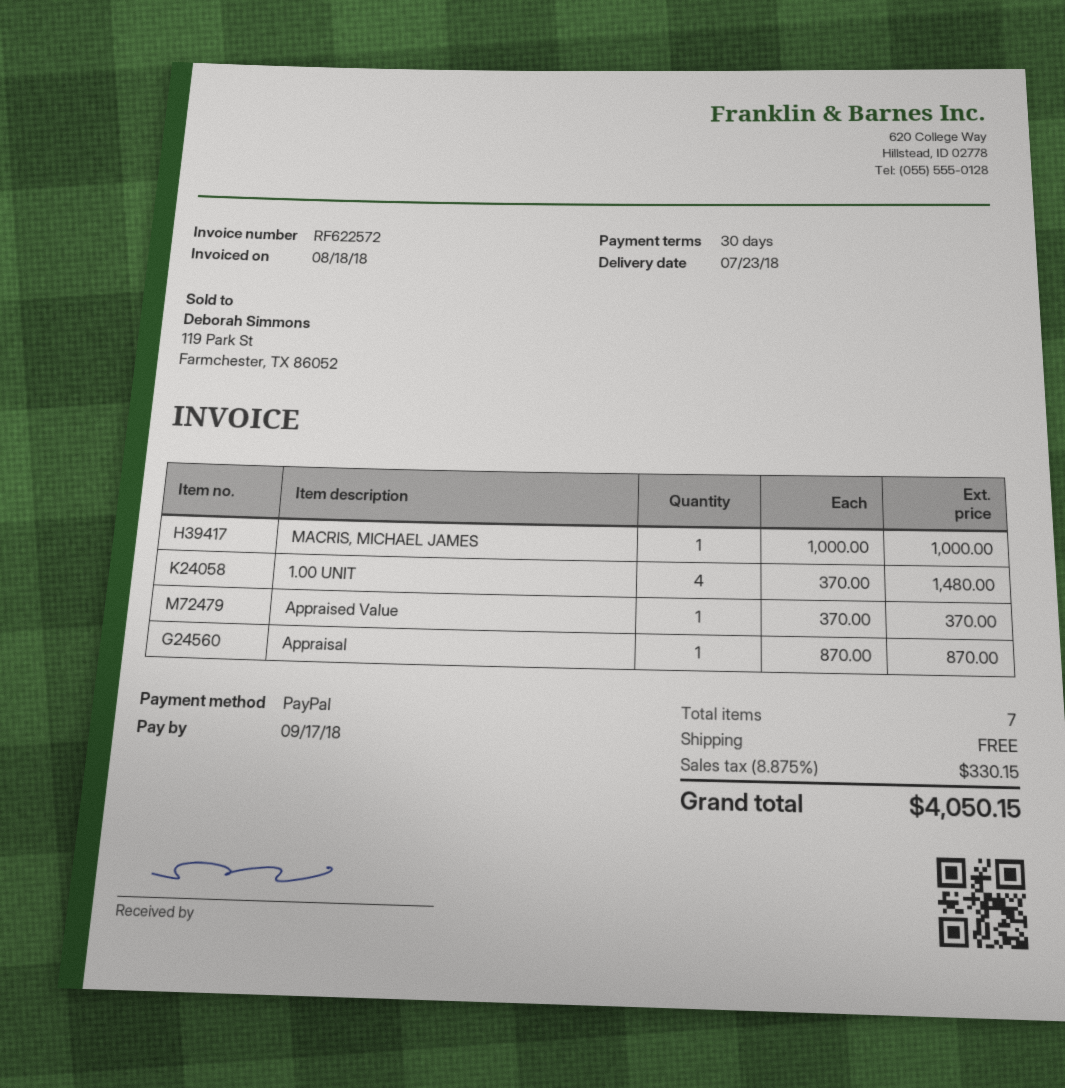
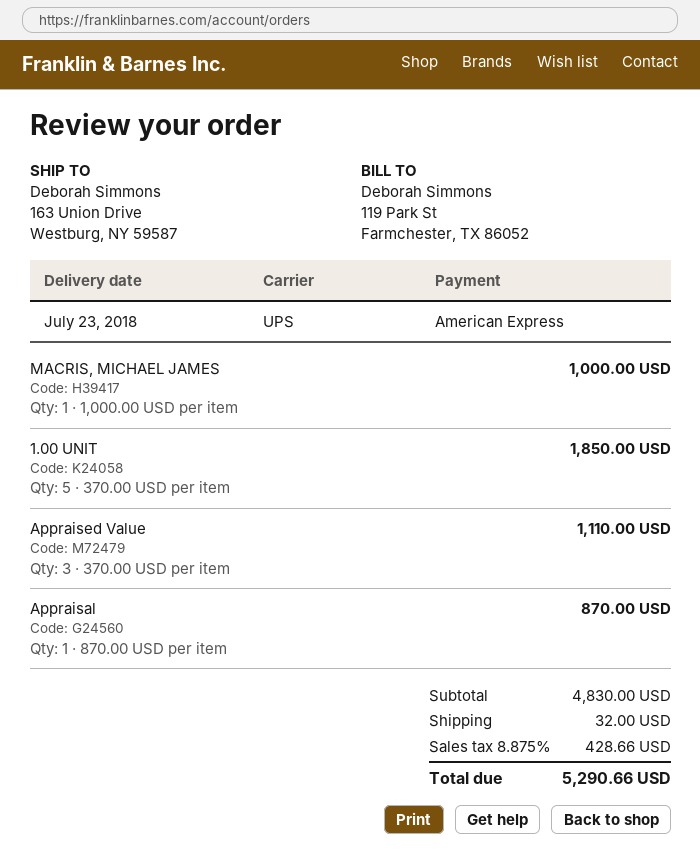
payment method: PayPal -> American Express
1.00 UNIT: 4 x 370.00 = 1480.00 -> 5 x 370.00 = 1850.00
Appraised Value: 1 x 370.00 = 370.00 -> 3 x 370.00 = 1110.00
shipping: 0.00 -> 32.00
tax: 8.875% = 330.15 -> 8.875% = 428.66
total: 4050.15 -> 5290.66

